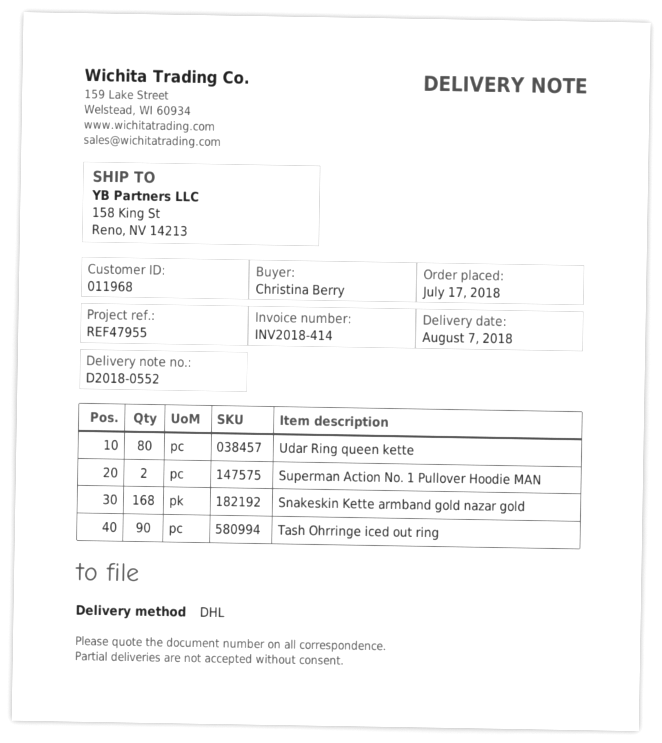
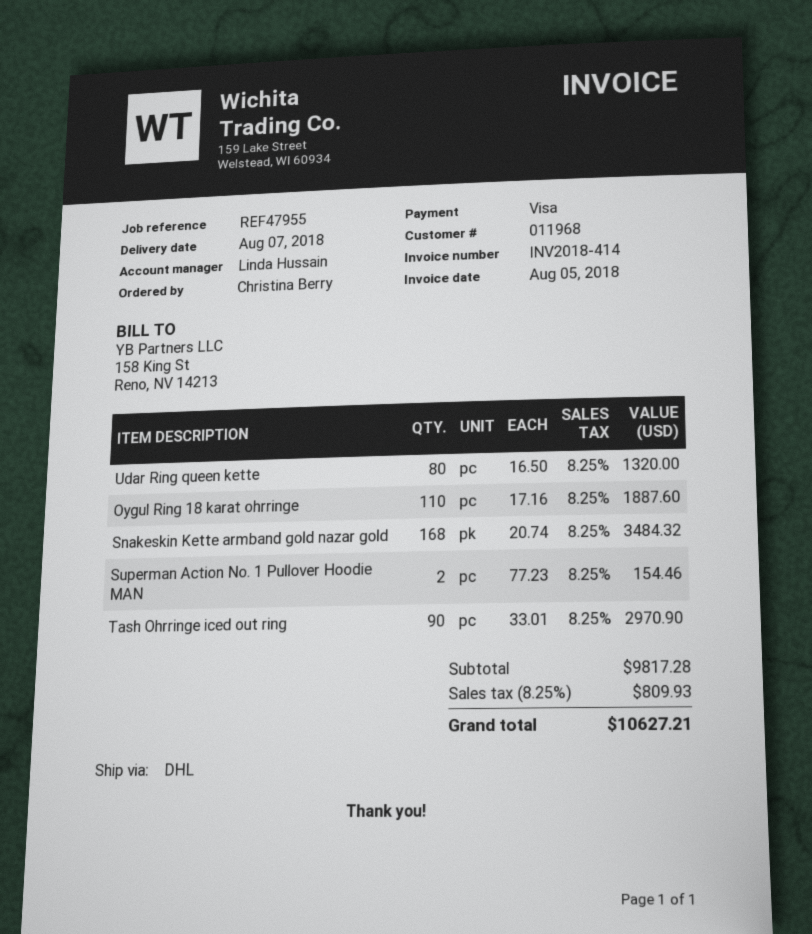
Oygul Ring 18 karat ohrringe: none -> 110

